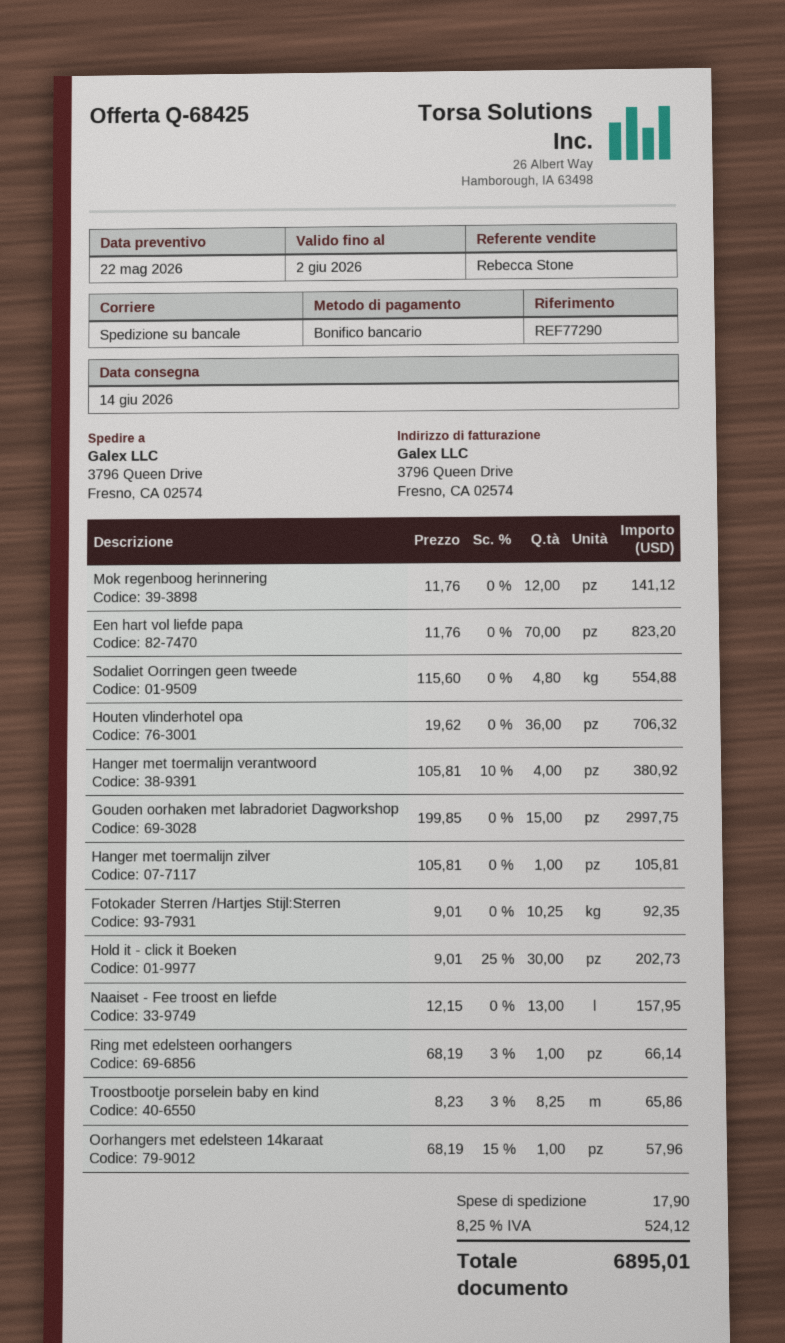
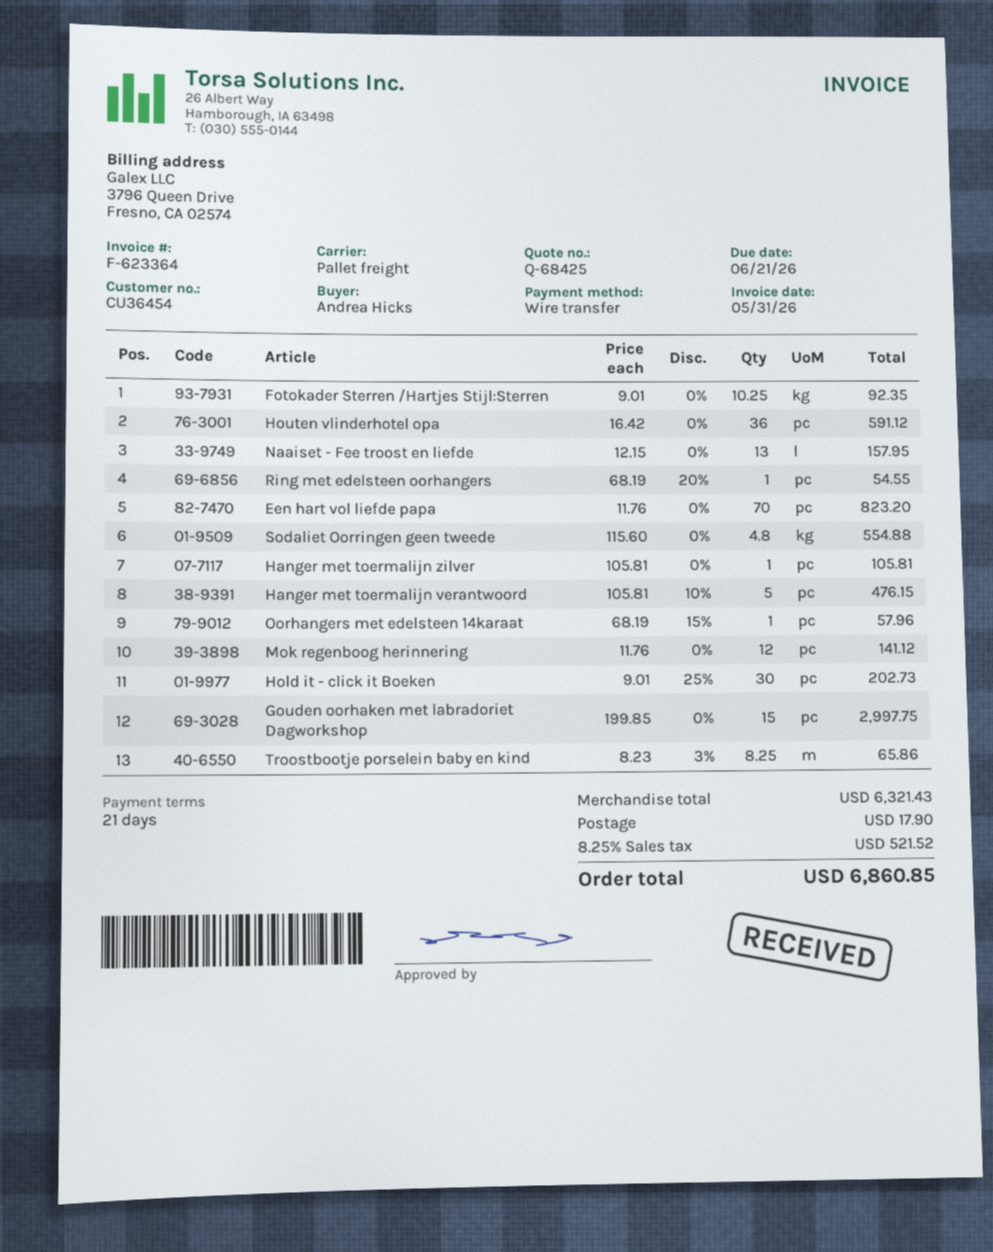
Houten vlinderhotel opa: 36 x 19.62 = 706.32 -> 36 x 16.42 = 591.12
Hanger met toermalijn verantwoord: 4 x 105.81 - 10% = 380.92 -> 5 x 105.81 - 10% = 476.15
Ring met edelsteen oorhangers: 1 x 68.19 - 3% = 66.14 -> 1 x 68.19 - 20% = 54.55
tax: 8.25% = 524.12 -> 8.25% = 521.52
total: 6895.01 -> 6860.85

